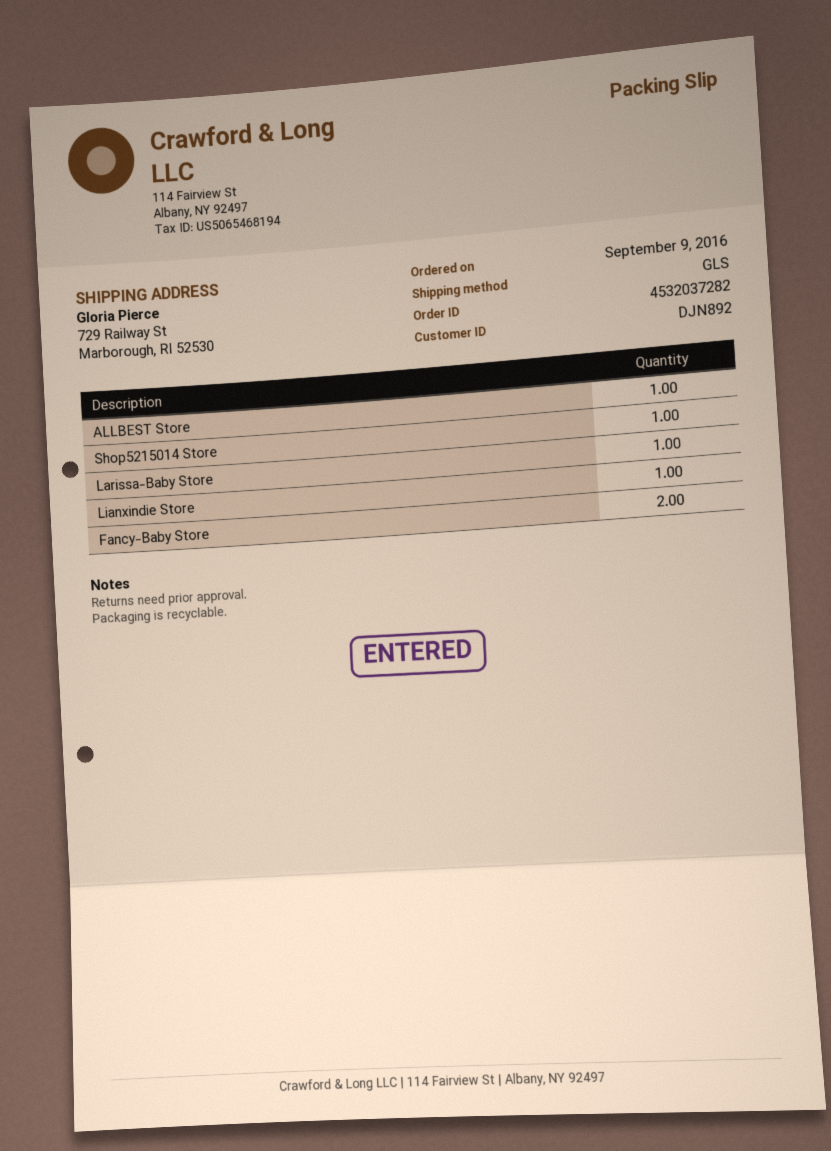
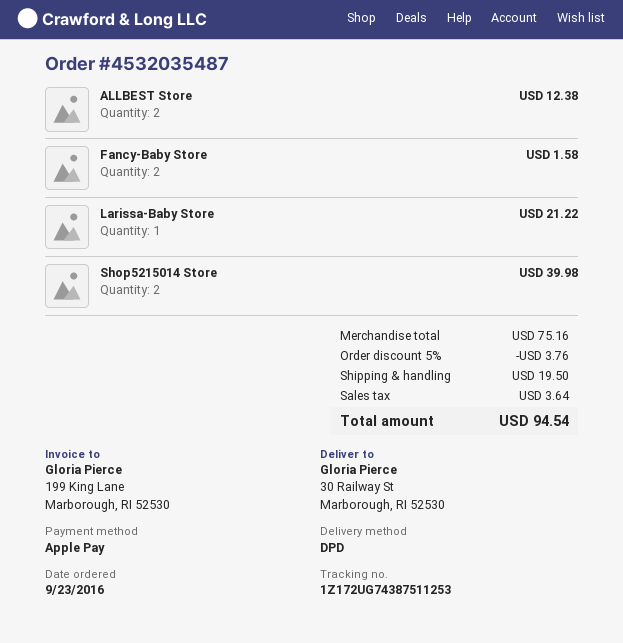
order number: 4532037282 -> 4532035487
order date: 2016-09-09 -> 2016-09-23
shipping method: GLS -> DPD
ship to: 729 Railway St, Marborough, RI 52530 -> 30 Railway St, Marborough, RI 52530
ALLBEST Store: 1 -> 2
Shop5215014 Store: 1 -> 2
Lianxindie Store: 1 -> none

